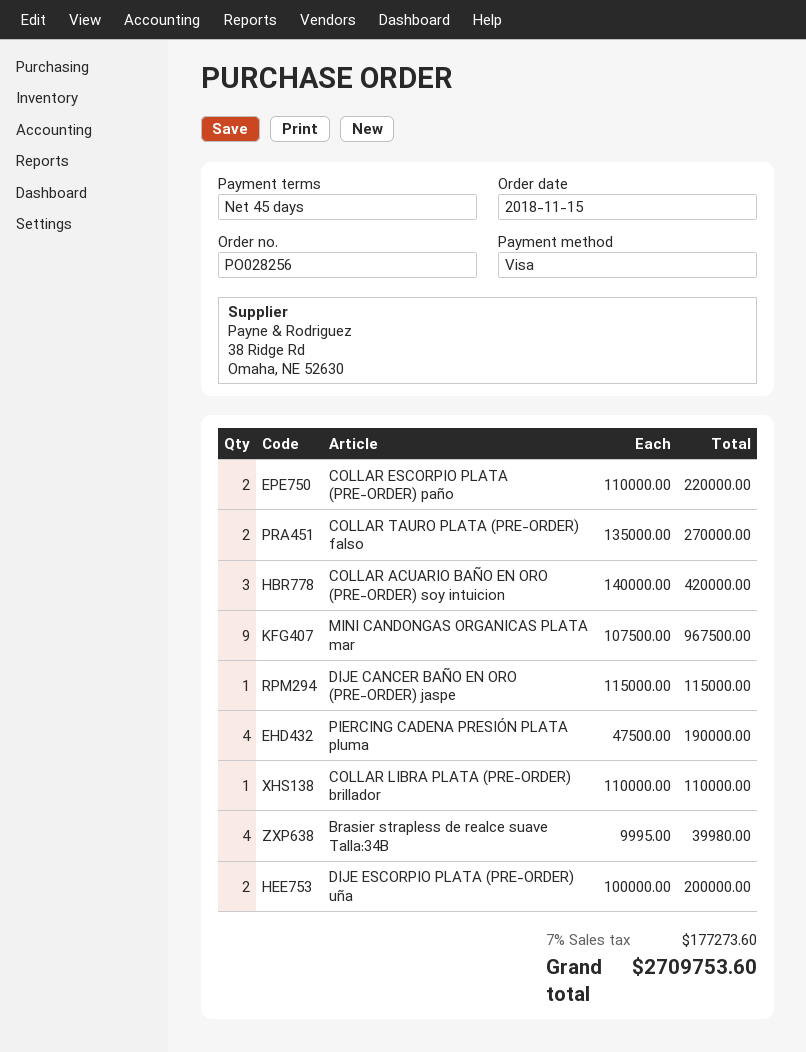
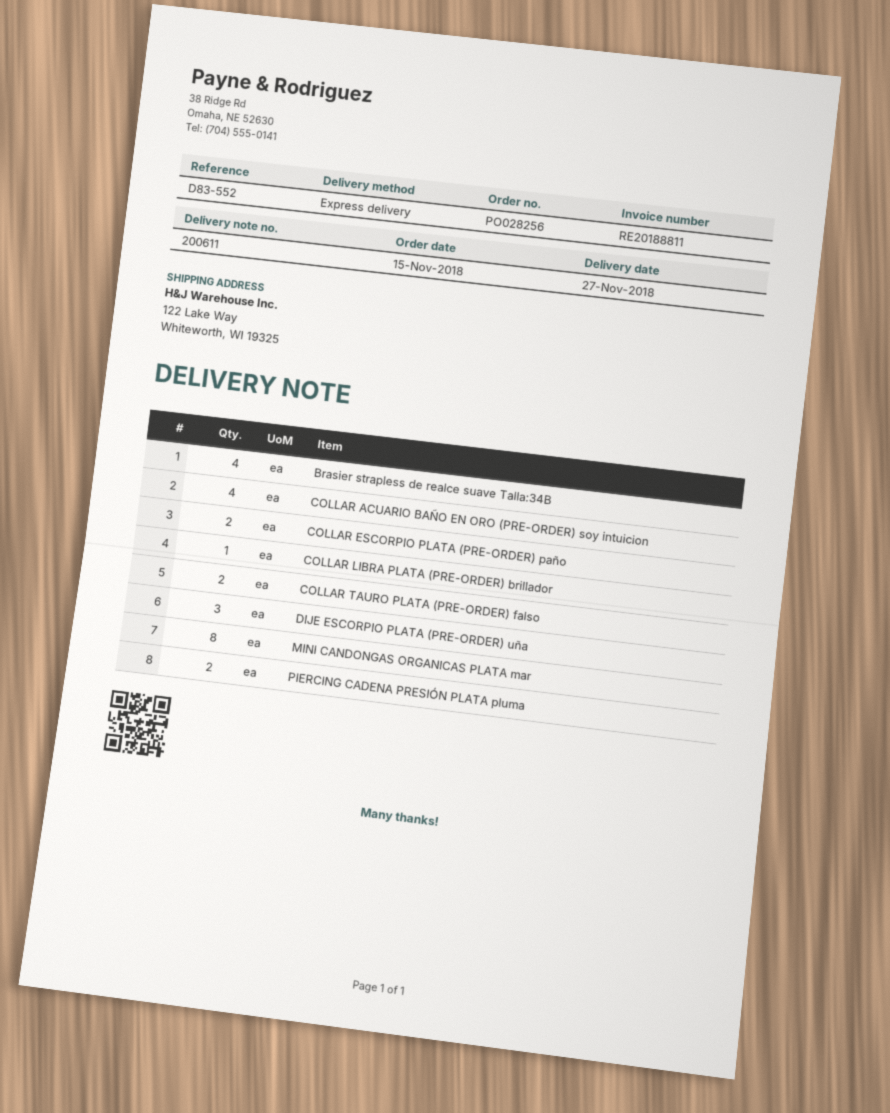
COLLAR ACUARIO BAÑO EN ORO (PRE-ORDER) soy intuicion: 3 -> 4
MINI CANDONGAS ORGANICAS PLATA mar: 9 -> 8
DIJE CANCER BAÑO EN ORO (PRE-ORDER) jaspe: 1 -> none
PIERCING CADENA PRESIÓN PLATA pluma: 4 -> 2
DIJE ESCORPIO PLATA (PRE-ORDER) uña: 2 -> 3

